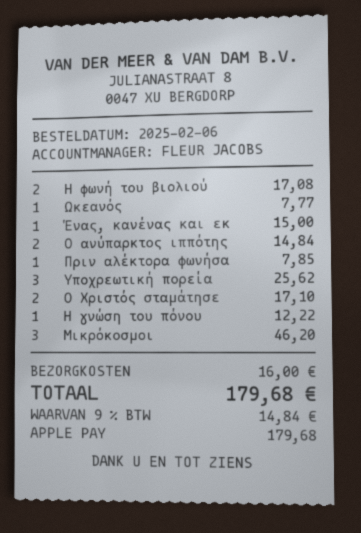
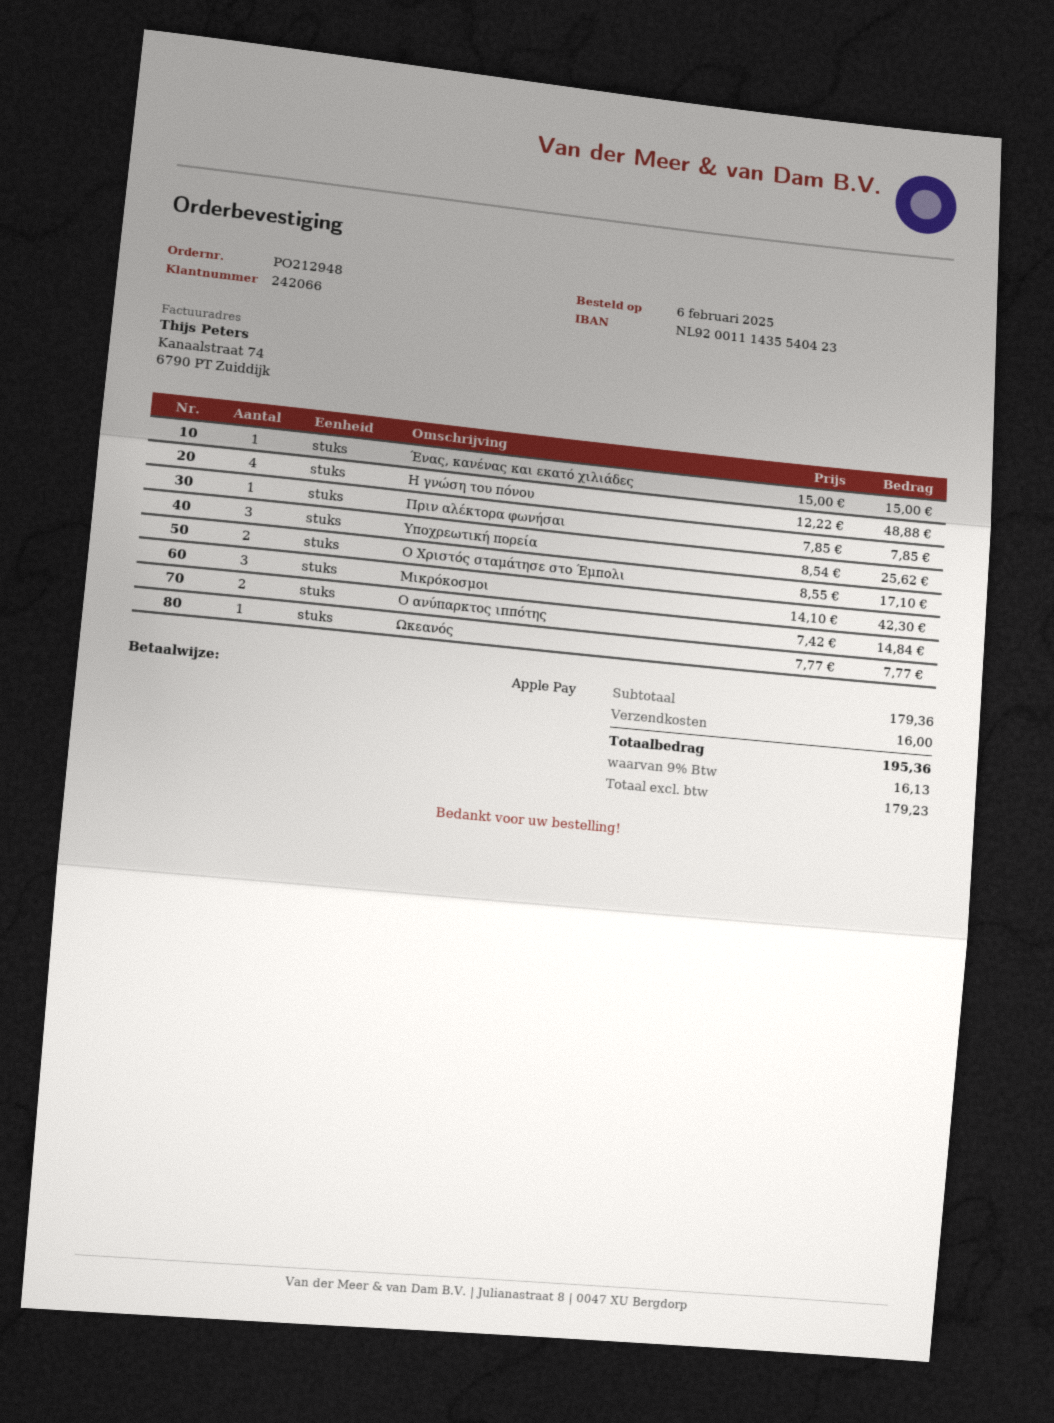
Η φωνή του βιολιού: 2 for 17.08 -> none
Η γνώση του πόνου: 1 for 12.22 -> 4 for 48.88
Μικρόκοσμοι: 3 for 46.20 -> 3 for 42.30
tax: 9% = 14.84 -> 9% = 16.13
total: 179.68 -> 195.36

